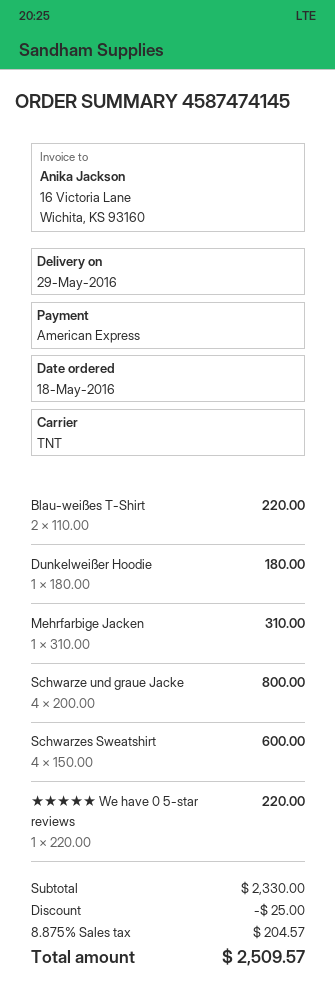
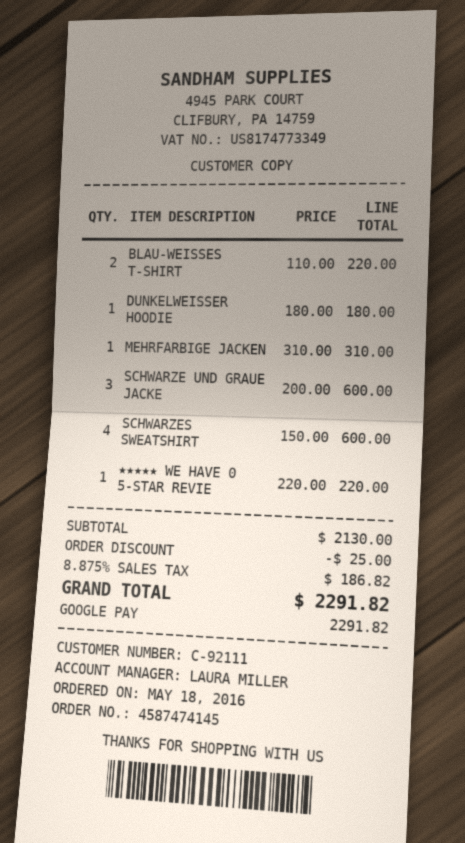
payment method: American Express -> Google Pay
Schwarze und graue Jacke: 4 x 200.00 = 800.00 -> 3 x 200.00 = 600.00
subtotal: 2330.00 -> 2130.00
tax: 8.875% = 204.57 -> 8.875% = 186.82
total: 2509.57 -> 2291.82

